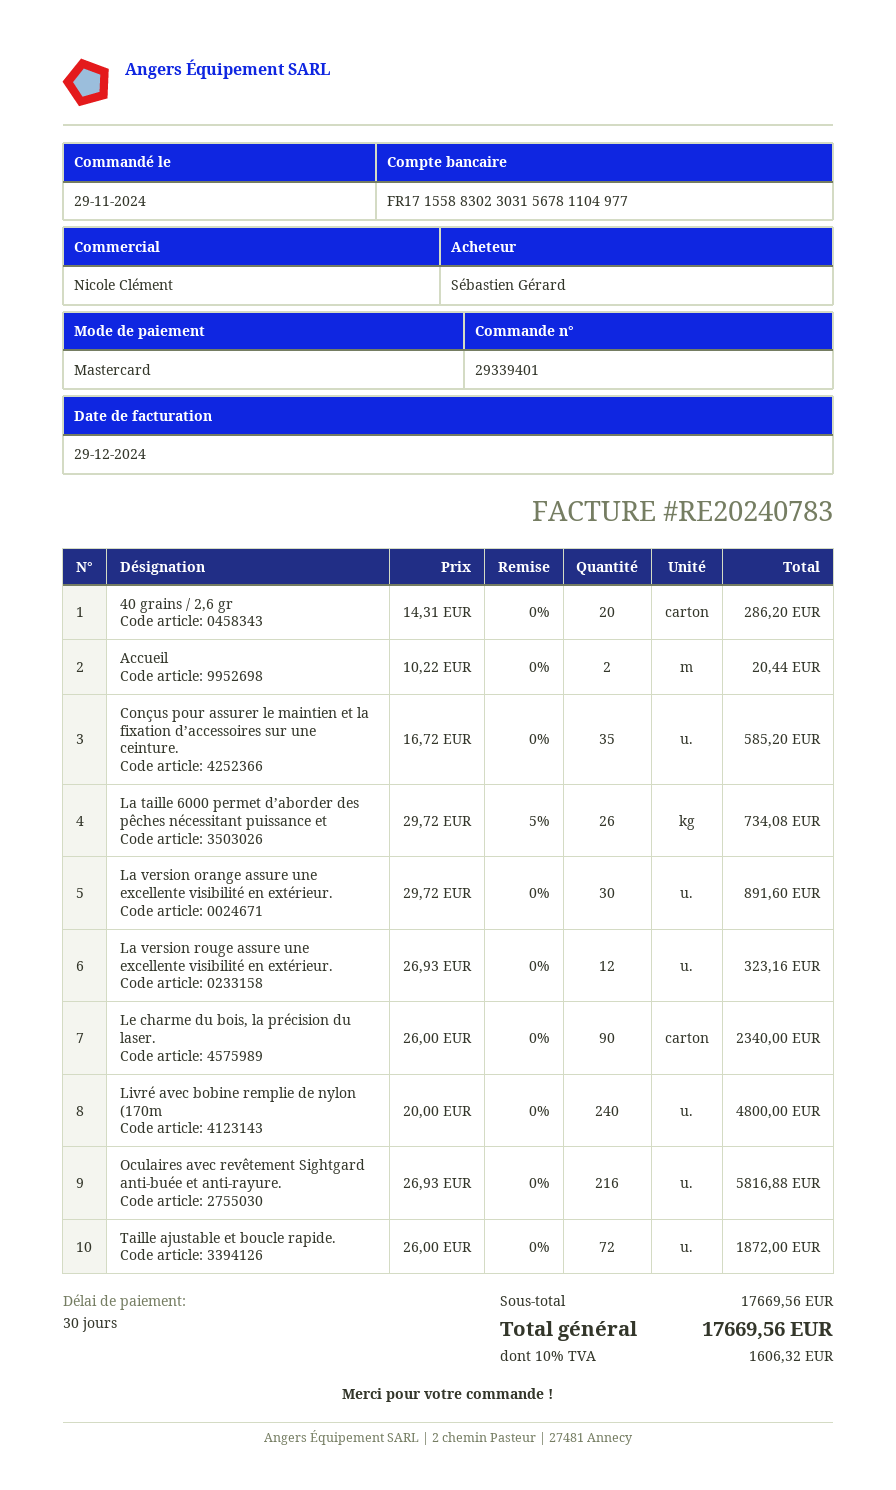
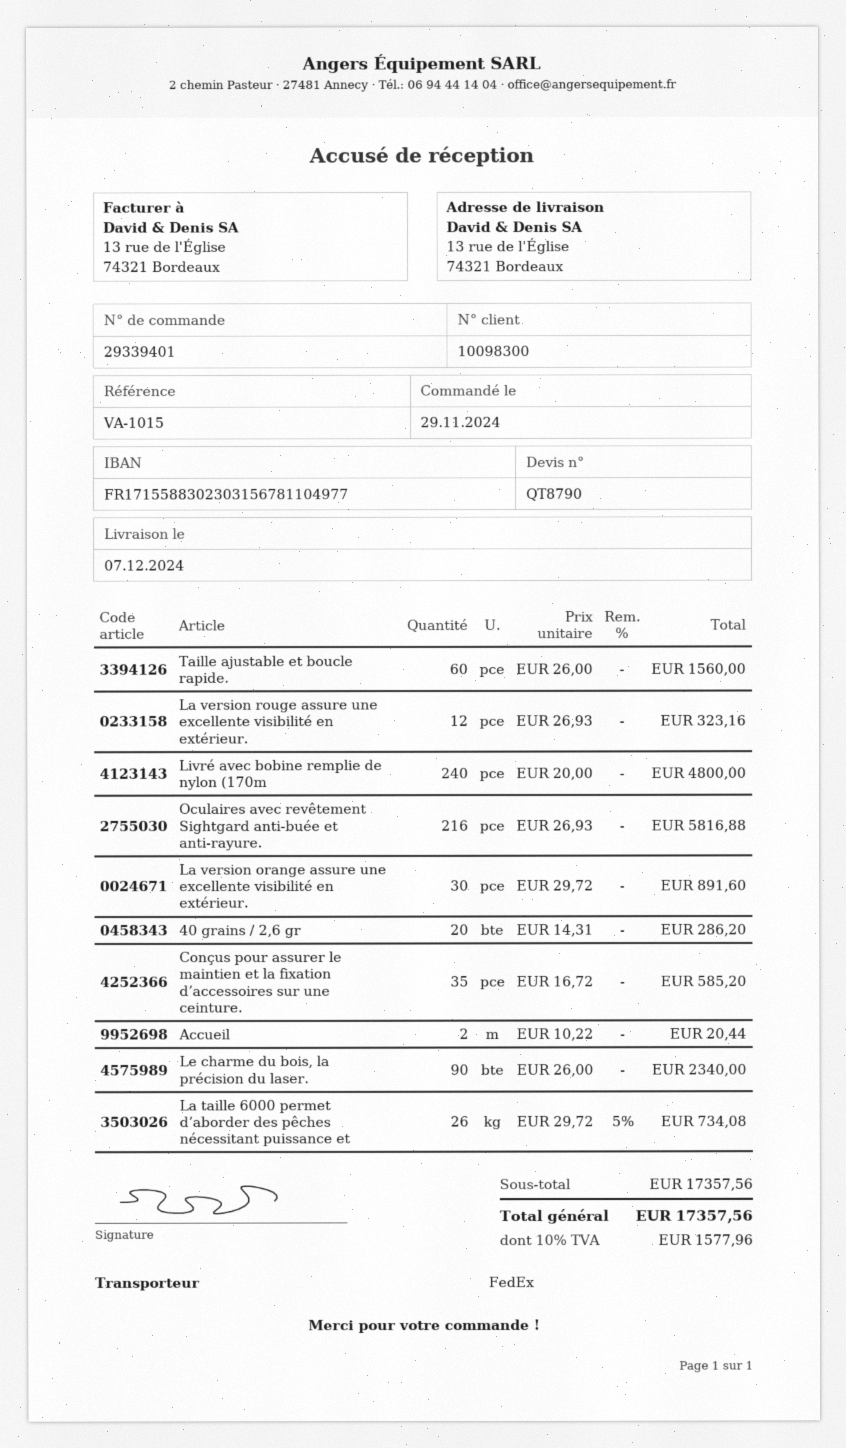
Taille ajustable et boucle rapide.: 72 x 26.00 = 1872.00 -> 60 x 26.00 = 1560.00
subtotal: 17669.56 -> 17357.56
tax: 10% = 1606.32 -> 10% = 1577.96
total: 17669.56 -> 17357.56

